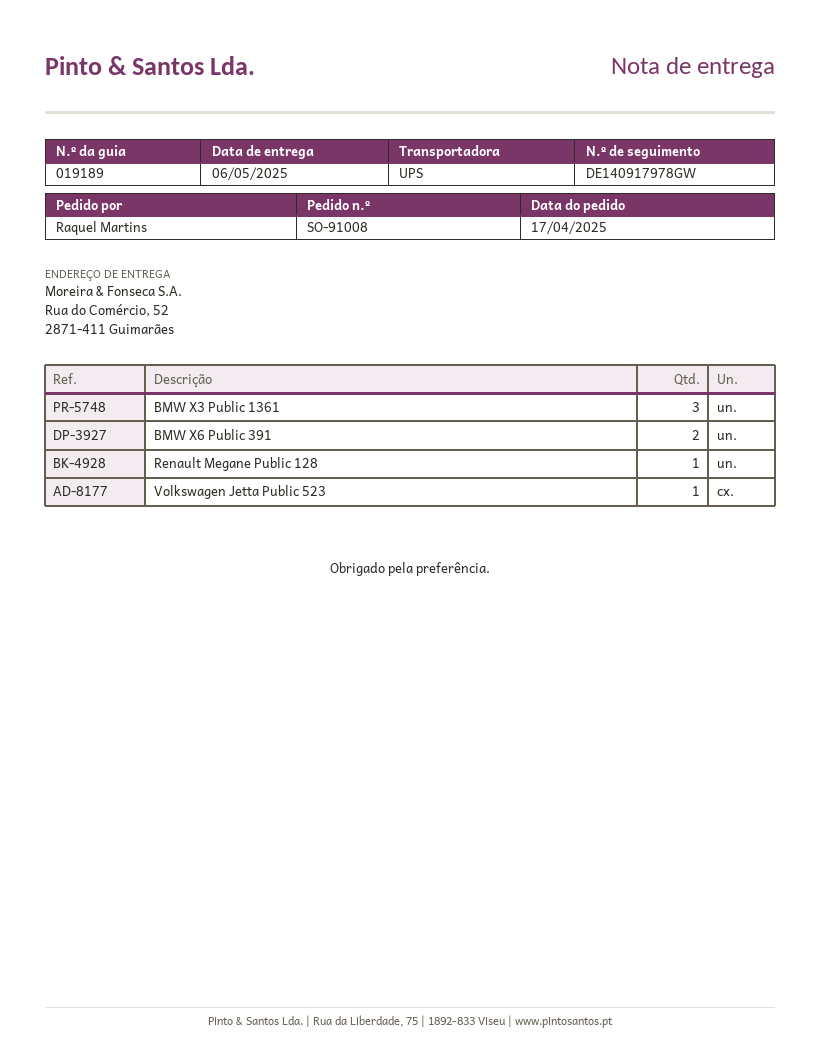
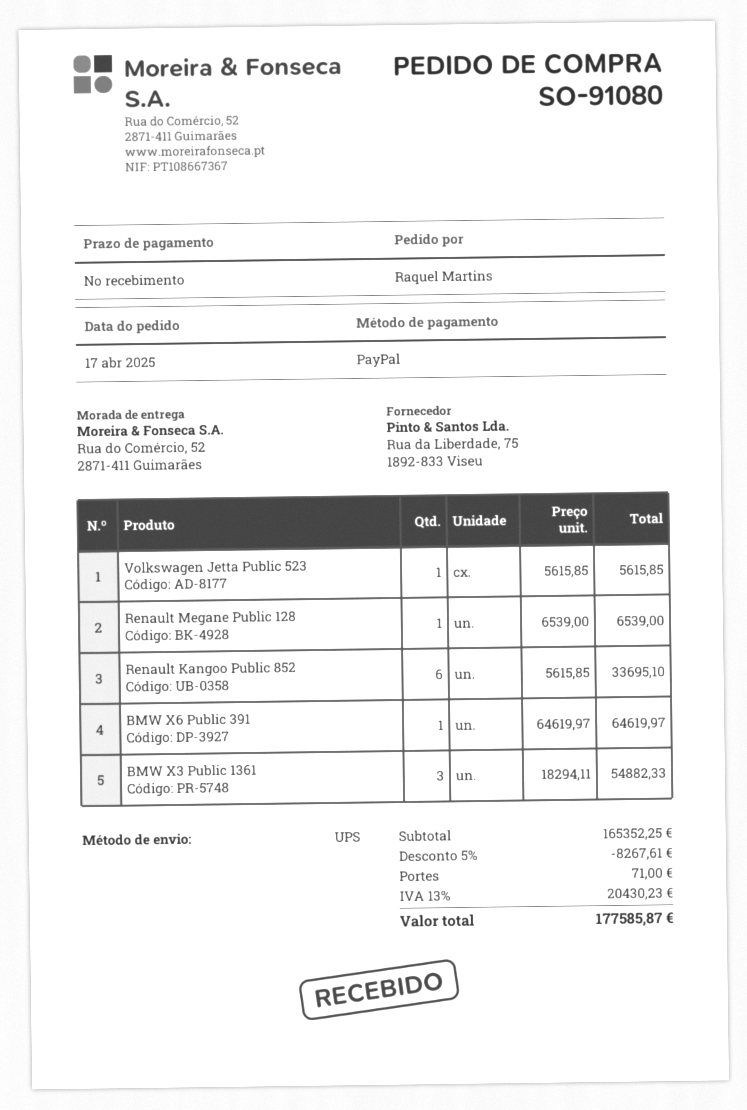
order number: SO-91008 -> SO-91080
BMW X6 Public 391: 2 -> 1
Renault Kangoo Public 852: none -> 6

